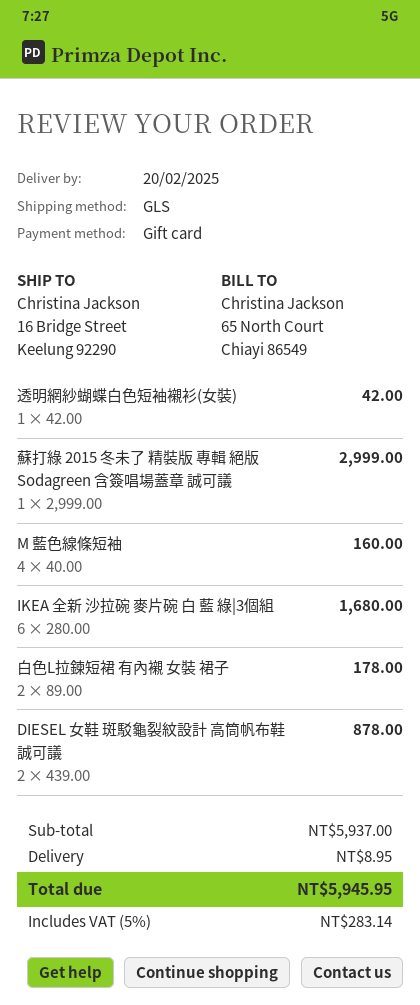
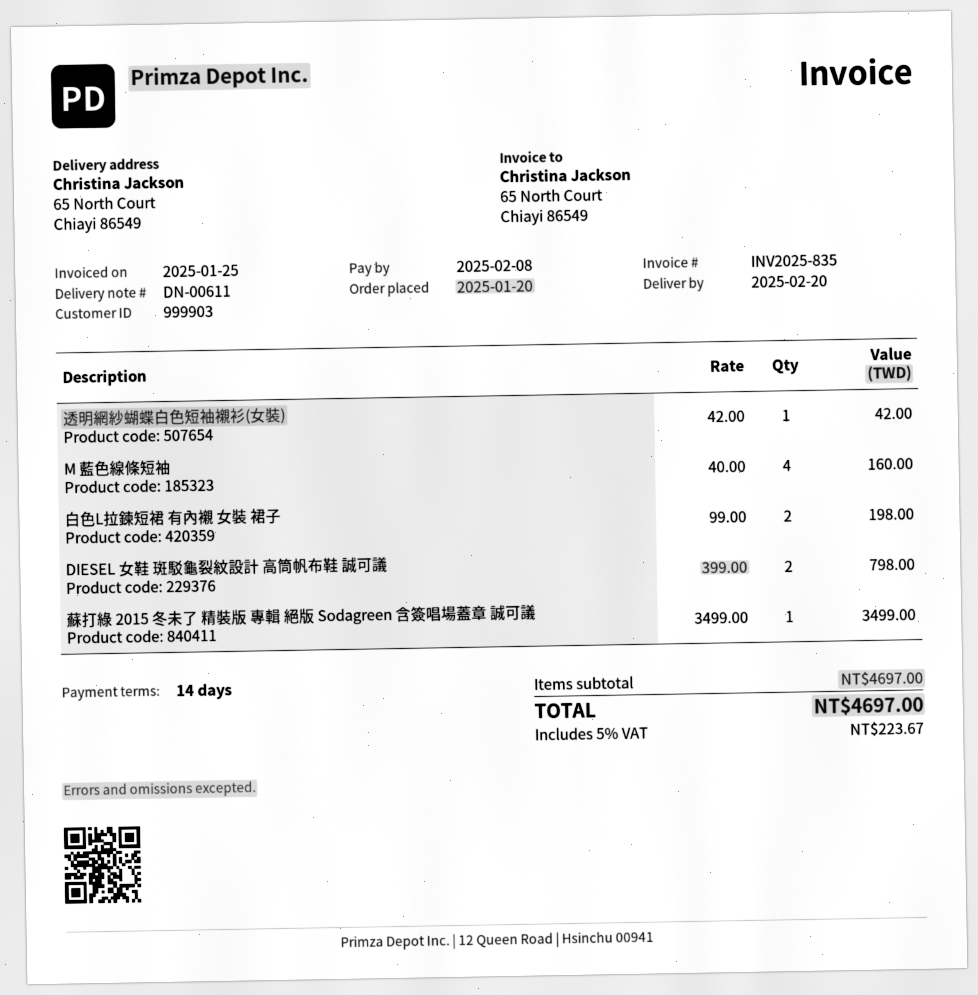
ship to: 16 Bridge Street, Keelung 92290 -> 65 North Court, Chiayi 86549
蘇打綠 2015 冬未了 精裝版 專輯 絕版 Sodagreen 含簽唱場蓋章 誠可議: 1 x 2999.00 = 2999.00 -> 1 x 3499.00 = 3499.00
IKEA 全新 沙拉碗 麥片碗 白 藍 綠|3個組: 6 x 280.00 = 1680.00 -> none
白色L拉鍊短裙 有內襯 女裝 裙子: 2 x 89.00 = 178.00 -> 2 x 99.00 = 198.00
DIESEL 女鞋 斑駁龜裂紋設計 高筒帆布鞋 誠可議: 2 x 439.00 = 878.00 -> 2 x 399.00 = 798.00
subtotal: 5937.00 -> 4697.00
shipping: 8.95 -> none
tax: 5% = 283.14 -> 5% = 223.67
total: 5945.95 -> 4697.00

